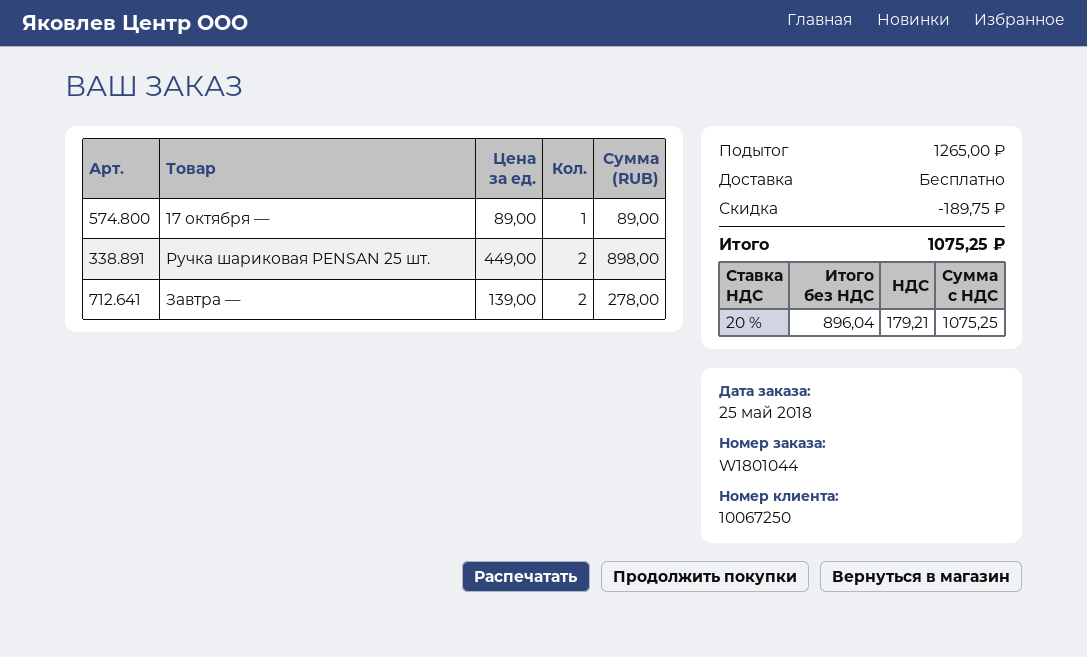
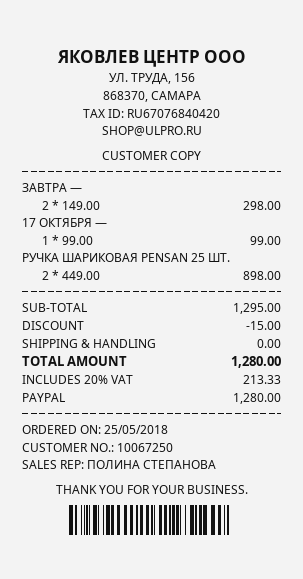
17 октября —: 1 x 89.00 = 89.00 -> 1 x 99.00 = 99.00
Завтра —: 2 x 139.00 = 278.00 -> 2 x 149.00 = 298.00
subtotal: 1265.00 -> 1295.00
discount: 189.75 -> 15.00
tax: 20% = 179.21 -> 20% = 213.33
total: 1075.25 -> 1280.00

